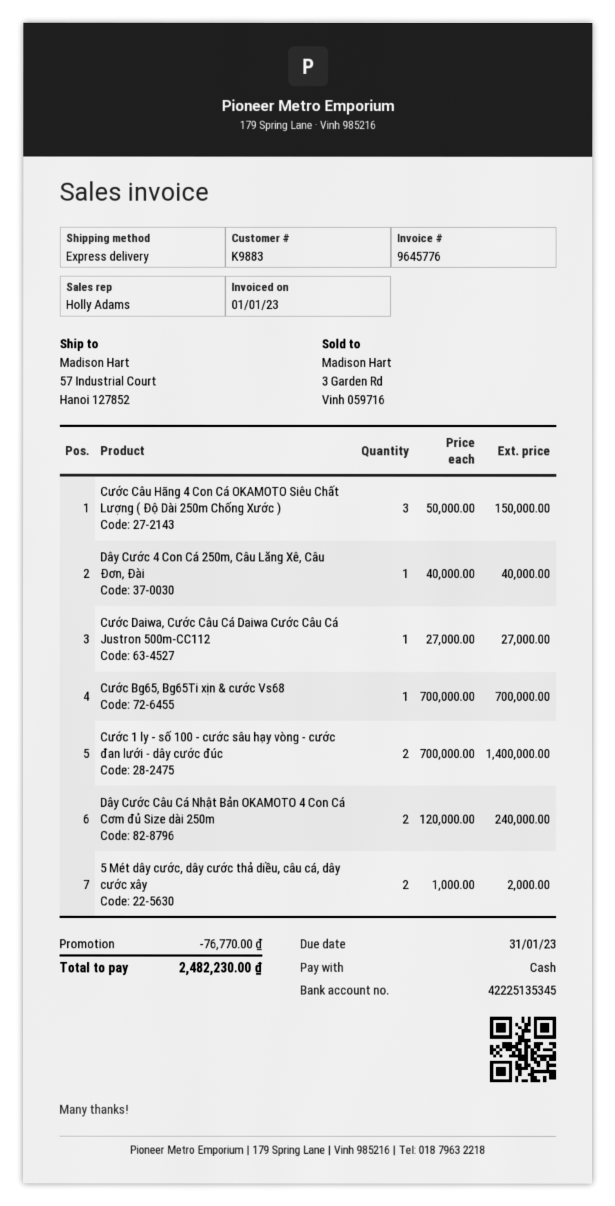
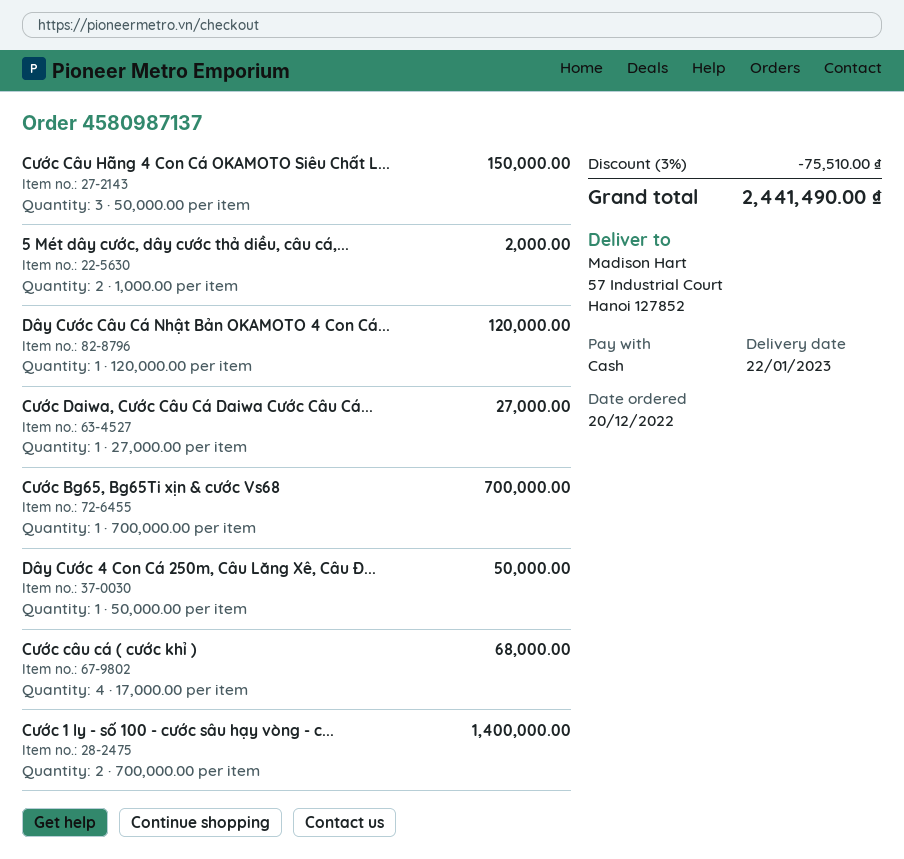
Dây Cước 4 Con Cá 250m, Câu Lăng Xê, Câu Đơn, Đài: 1 x 40000.00 = 40000.00 -> 1 x 50000.00 = 50000.00
Dây Cước Câu Cá Nhật Bản OKAMOTO 4 Con Cá Cơm đủ Size dài 250m: 2 x 120000.00 = 240000.00 -> 1 x 120000.00 = 120000.00
Cước câu cá ( cước khỉ ): none -> 4 x 17000.00 = 68000.00
discount: 76770.00 -> 75510.00
total: 2482230.00 -> 2441490.00

